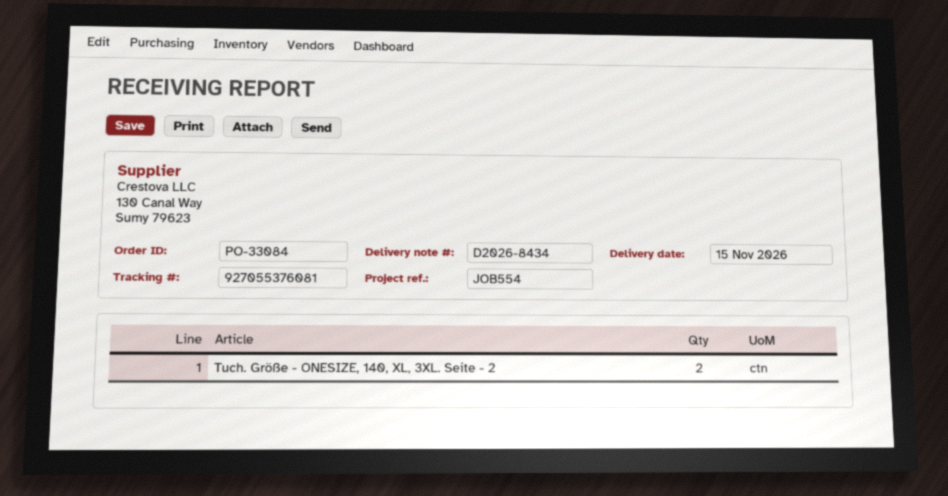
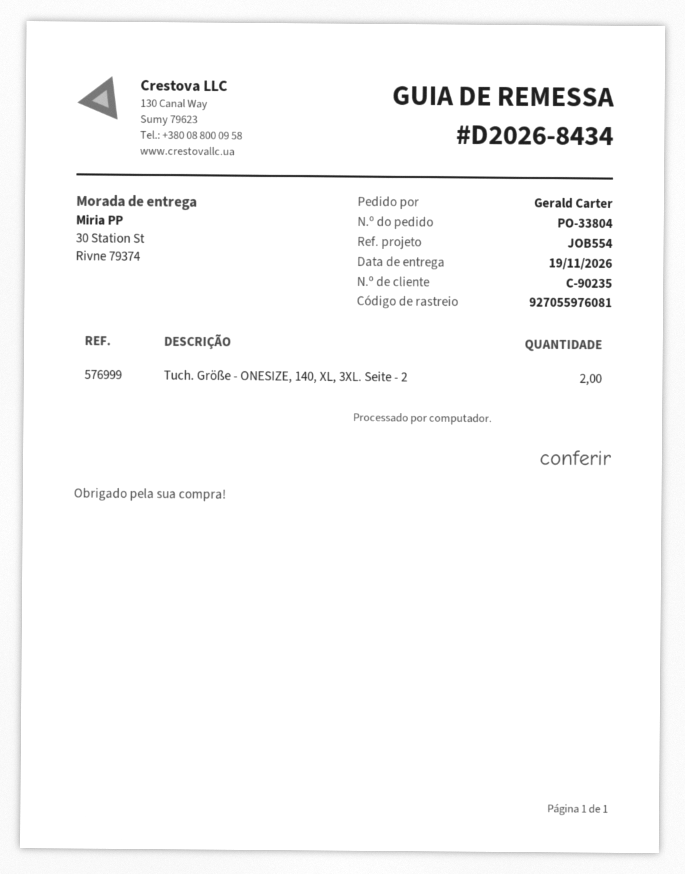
order number: PO-33084 -> PO-33804
delivery date: 2026-11-15 -> 2026-11-19
tracking number: 927055376081 -> 927055976081

